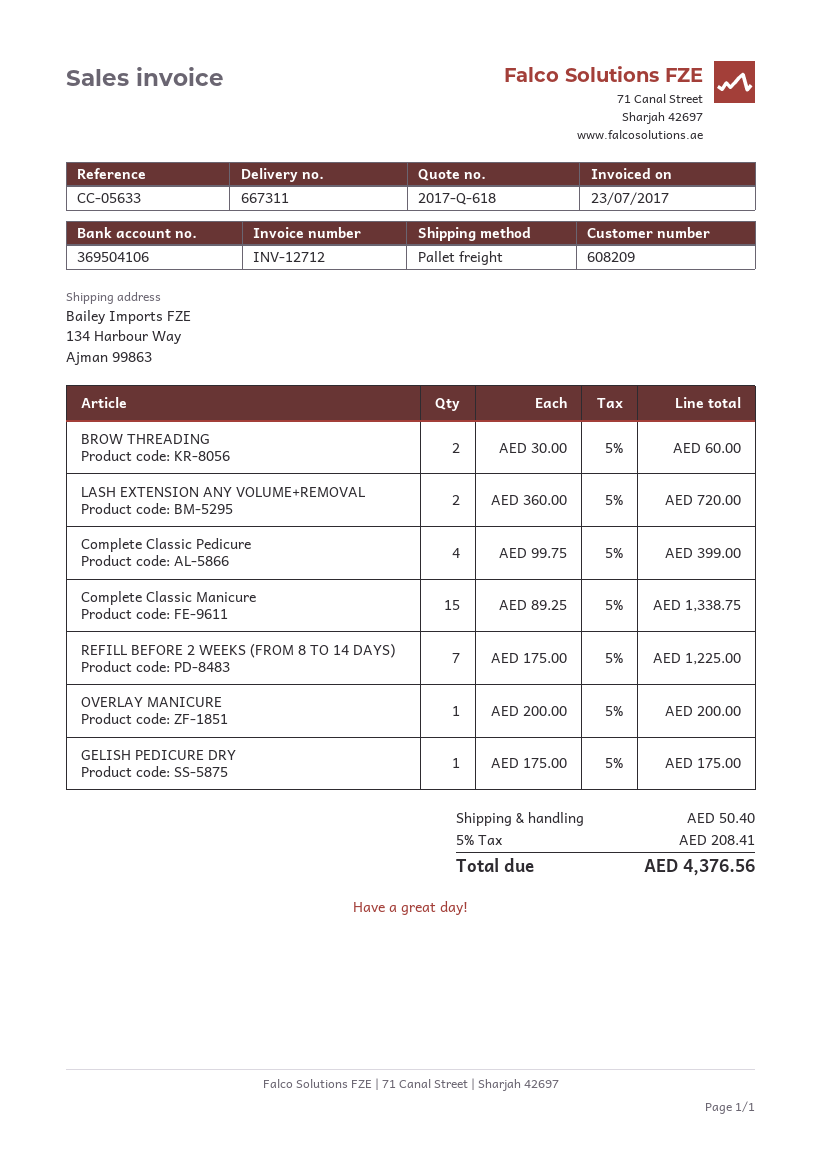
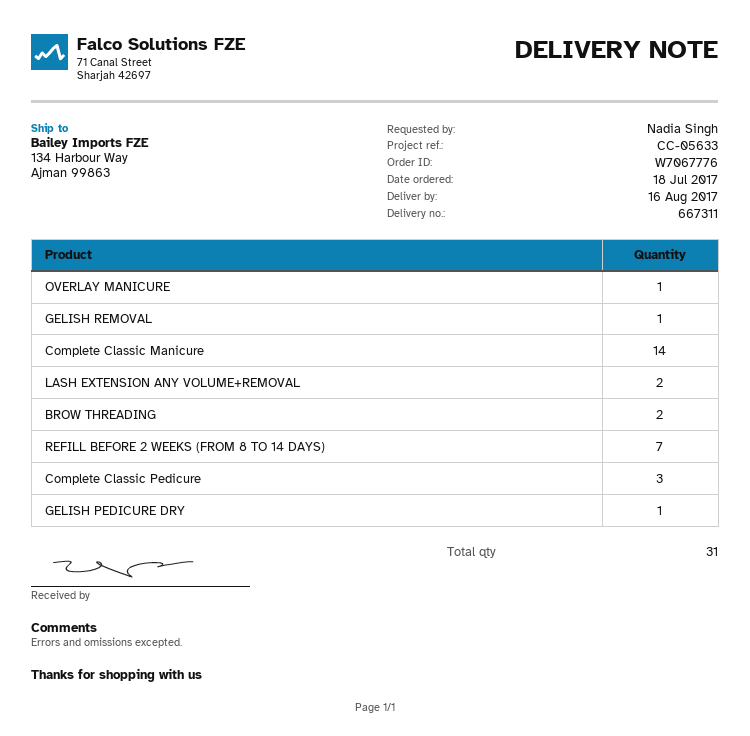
Complete Classic Pedicure: 4 -> 3
Complete Classic Manicure: 15 -> 14
GELISH REMOVAL: none -> 1

